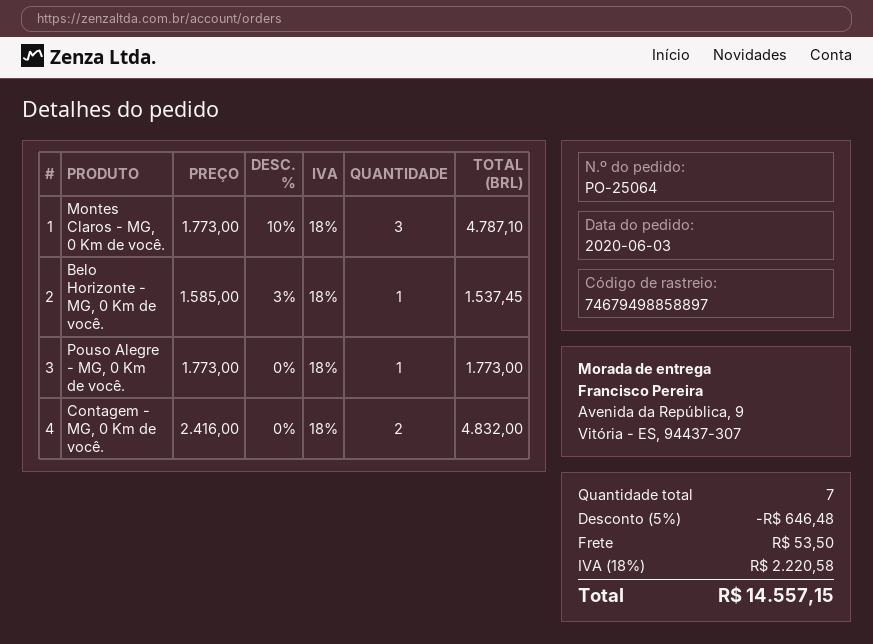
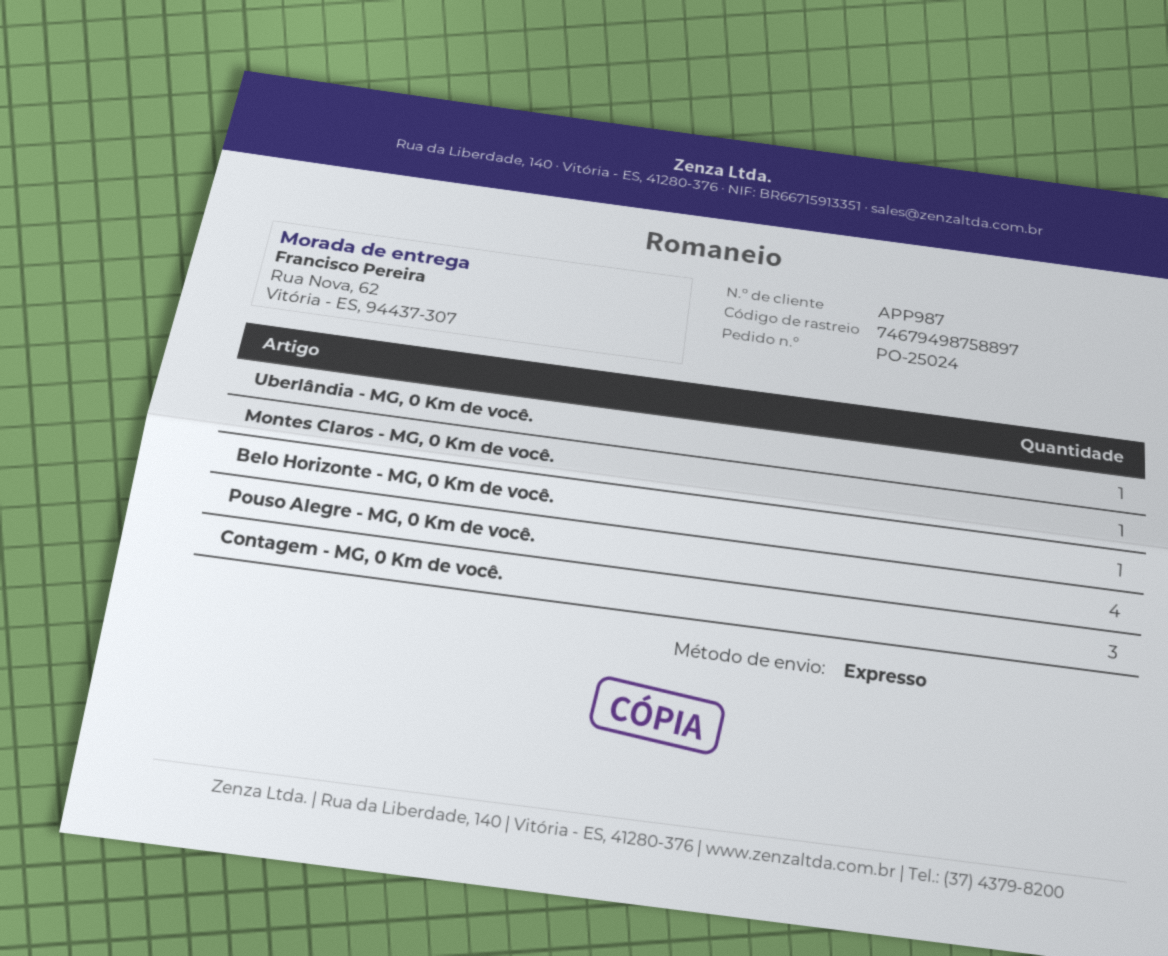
order number: PO-25064 -> PO-25024
tracking number: 74679498858897 -> 74679498758897
ship to: Avenida da República, 9, Vitória - ES, 94437-307 -> Rua Nova, 62, Vitória - ES, 94437-307
Montes Claros - MG, 0 Km de você.: 3 -> 1
Pouso Alegre - MG, 0 Km de você.: 1 -> 4
Contagem - MG, 0 Km de você.: 2 -> 3
Uberlândia - MG, 0 Km de você.: none -> 1

